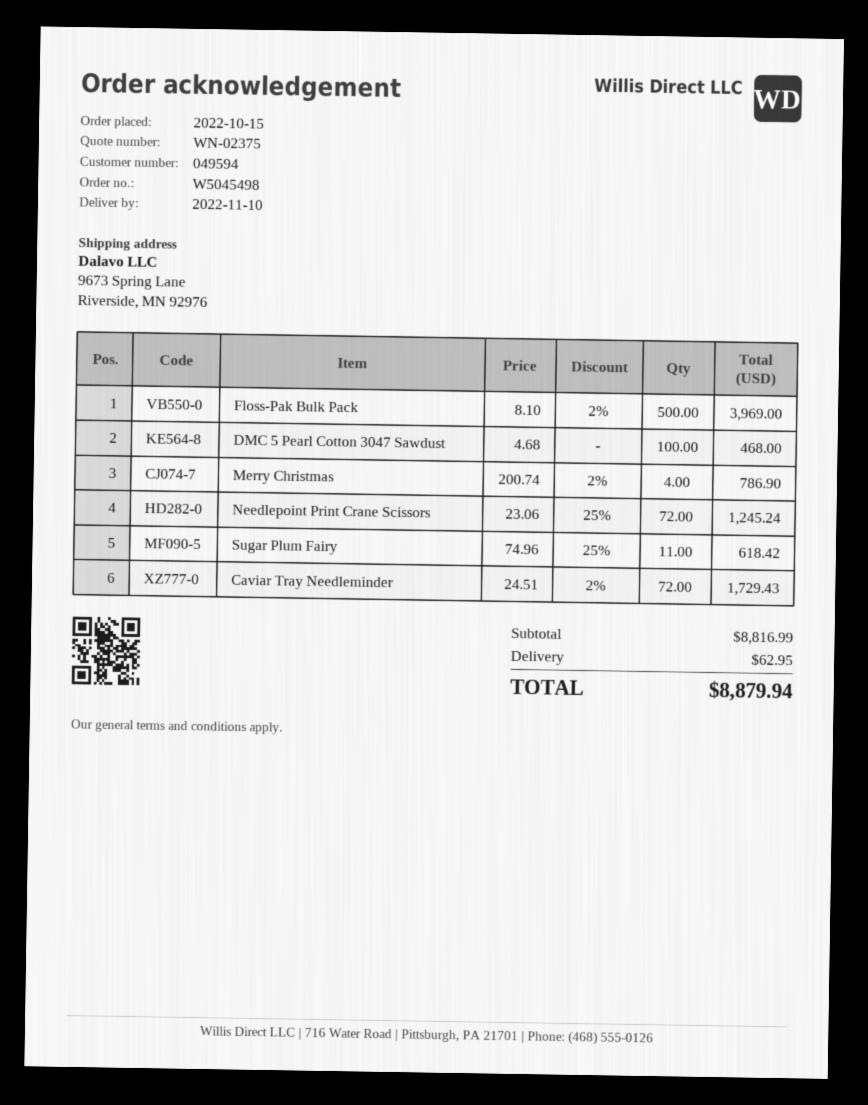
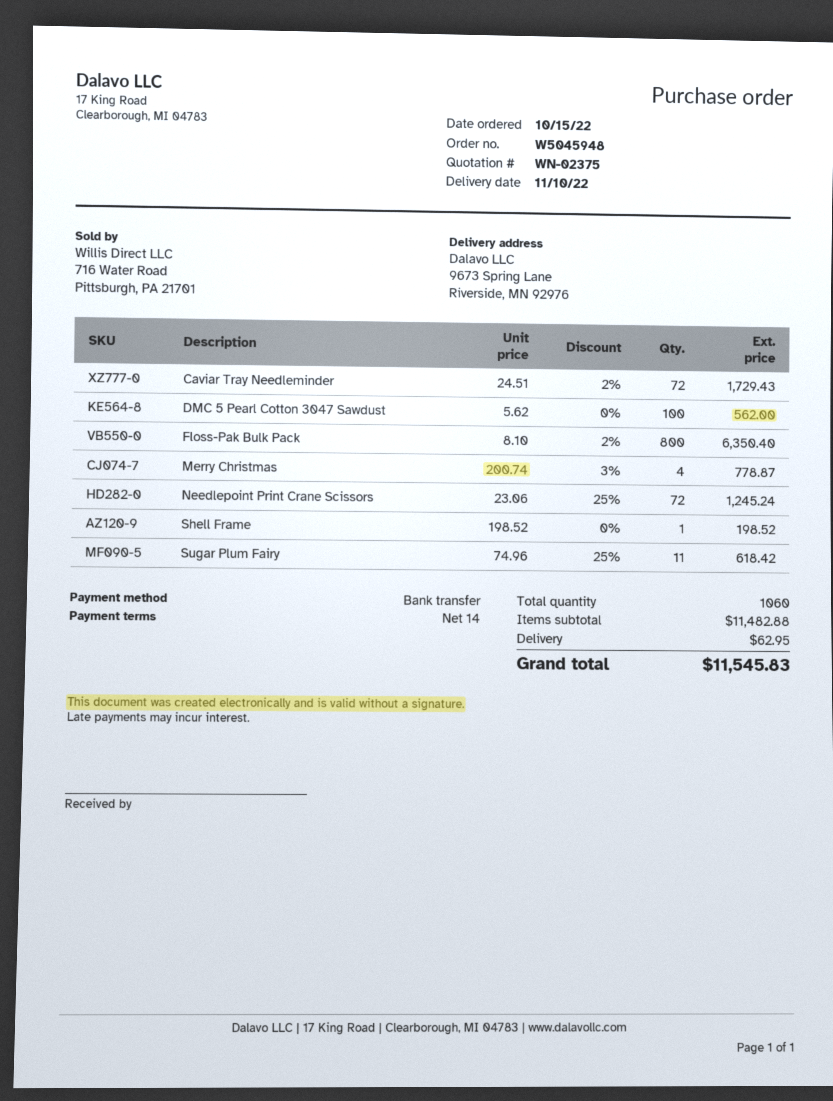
order number: W5045498 -> W5045948
Floss-Pak Bulk Pack: 500 x 8.10 - 2% = 3969.00 -> 800 x 8.10 - 2% = 6350.40
DMC 5 Pearl Cotton 3047 Sawdust: 100 x 4.68 = 468.00 -> 100 x 5.62 = 562.00
Merry Christmas: 4 x 200.74 - 2% = 786.90 -> 4 x 200.74 - 3% = 778.87
Shell Frame: none -> 1 x 198.52 = 198.52
subtotal: 8816.99 -> 11482.88
total: 8879.94 -> 11545.83

